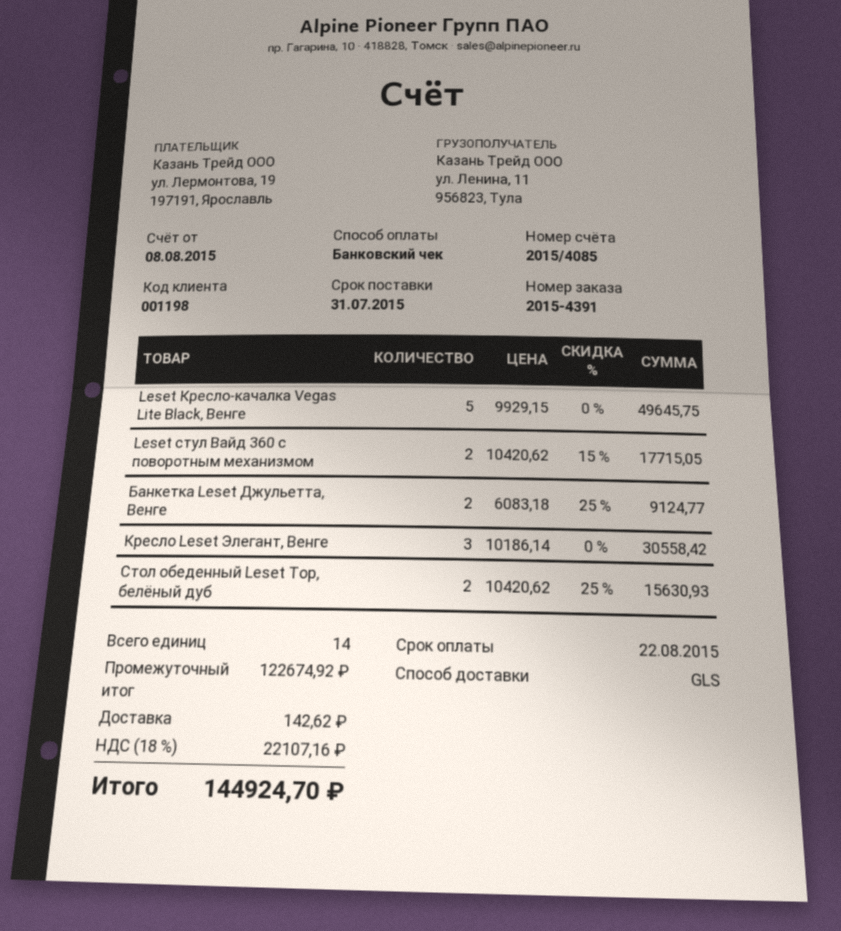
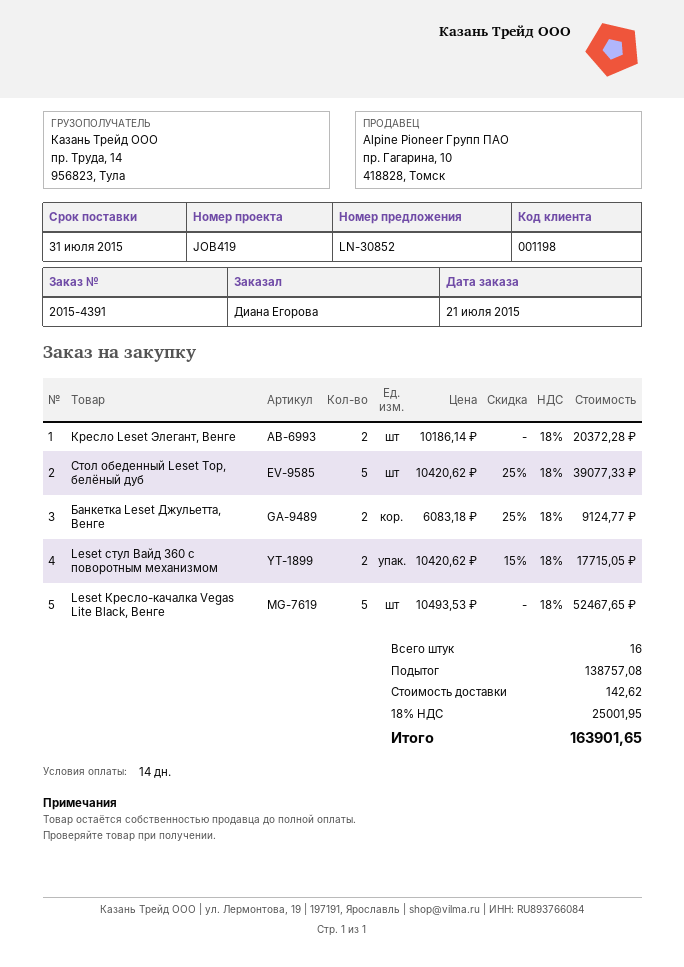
ship to: ул. Ленина, 11, 956823, Тула -> пр. Труда, 14, 956823, Тула
Leset Кресло-качалка Vegas Lite Black, Венге: 5 x 9929.15 = 49645.75 -> 5 x 10493.53 = 52467.65
Кресло Leset Элегант, Венге: 3 x 10186.14 = 30558.42 -> 2 x 10186.14 = 20372.28
Стол обеденный Leset Тор, белёный дуб: 2 x 10420.62 - 25% = 15630.93 -> 5 x 10420.62 - 25% = 39077.33
total quantity: 14 -> 16
subtotal: 122674.92 -> 138757.08
tax: 18% = 22107.16 -> 18% = 25001.95
total: 144924.70 -> 163901.65

